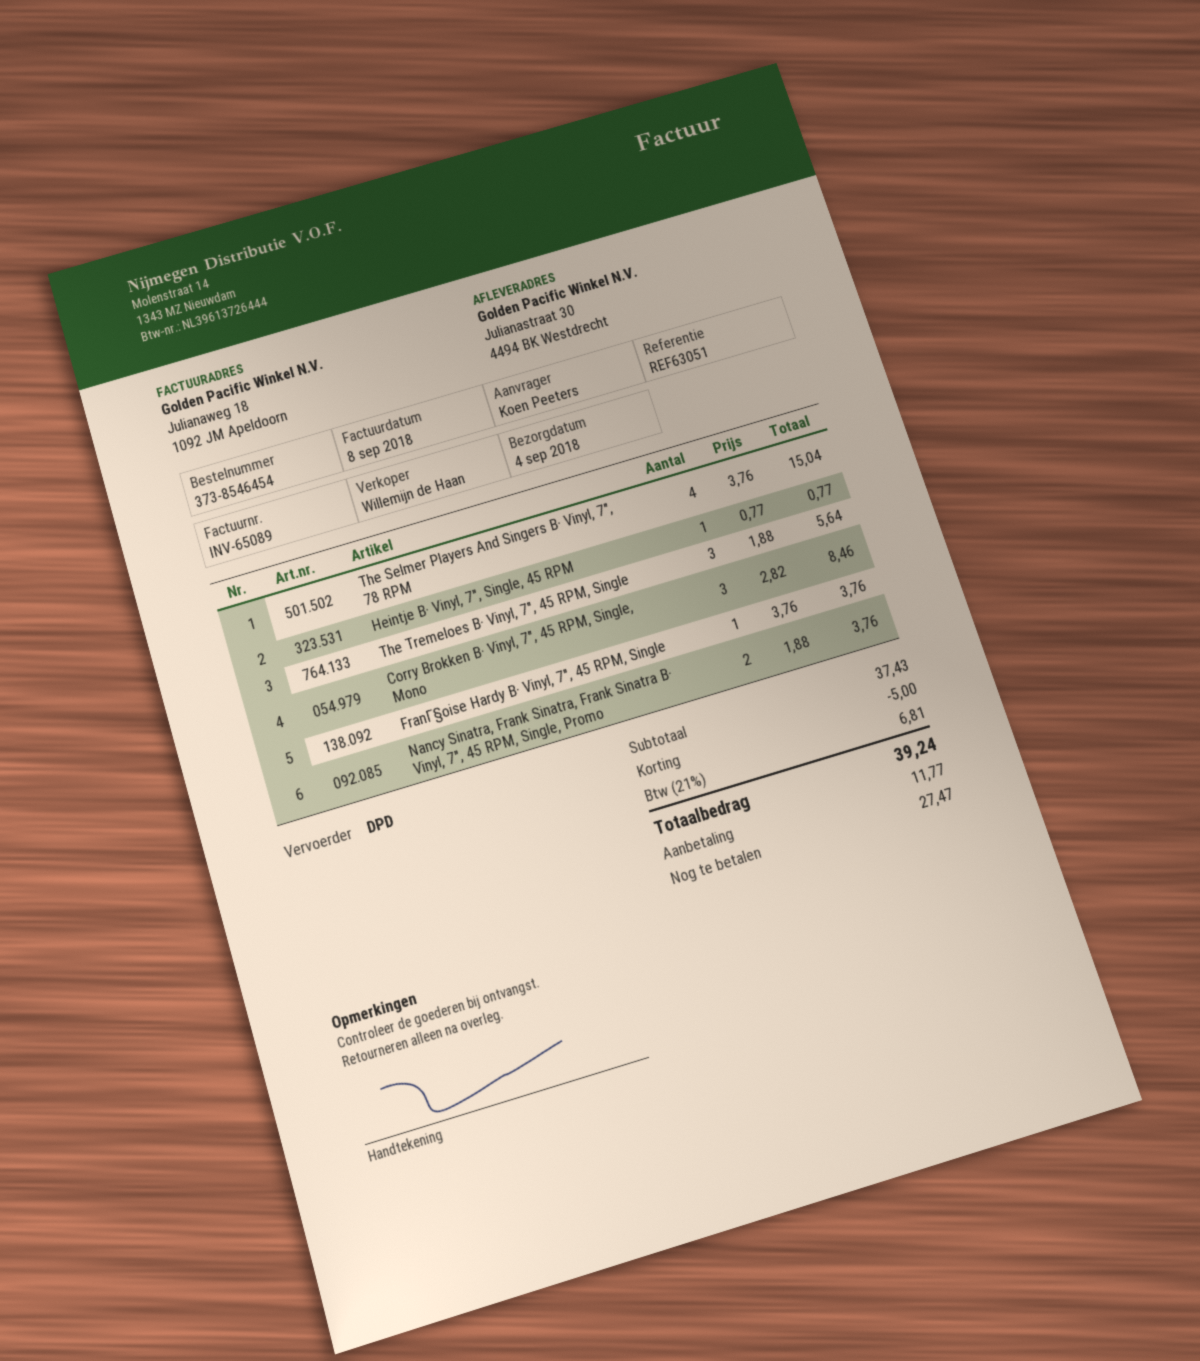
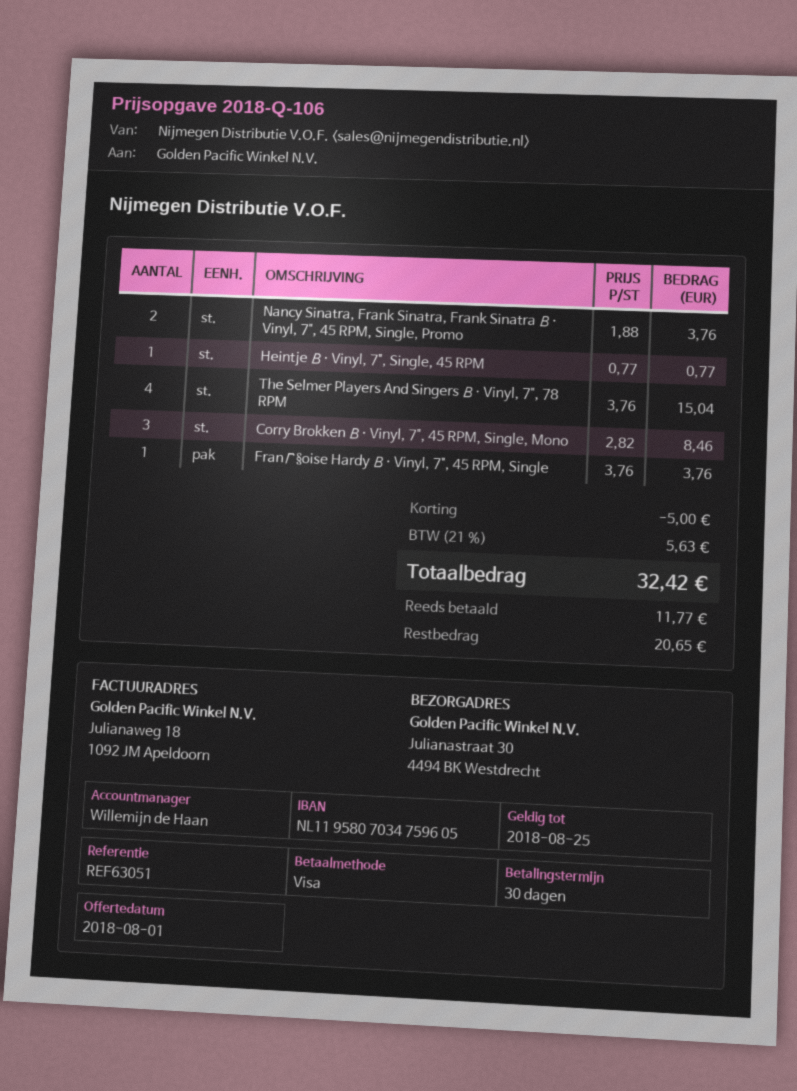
The Tremeloes Β· Vinyl, 7", 45 RPM, Single: 3 x 1.88 = 5.64 -> none
tax: 21% = 6.81 -> 21% = 5.63
total: 39.24 -> 32.42
balance: 27.47 -> 20.65

